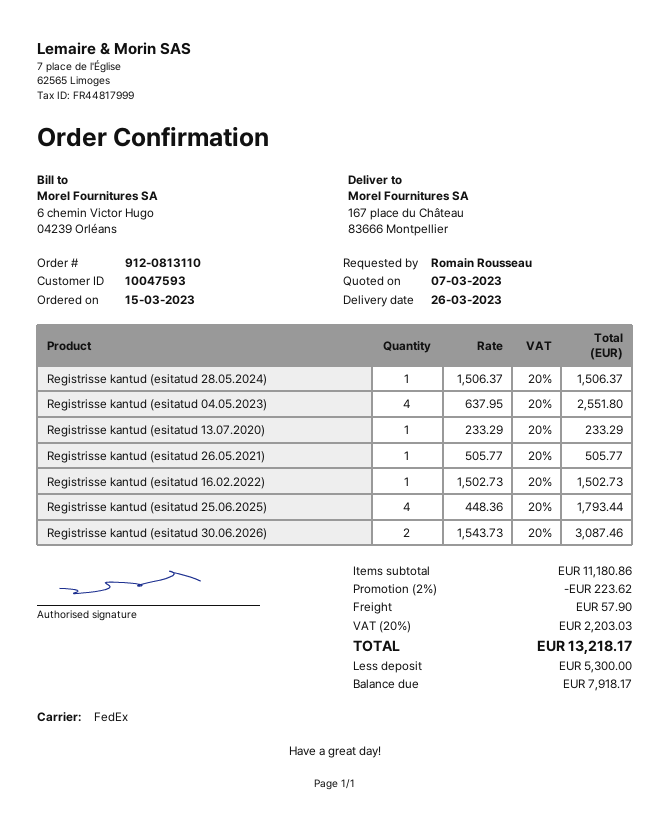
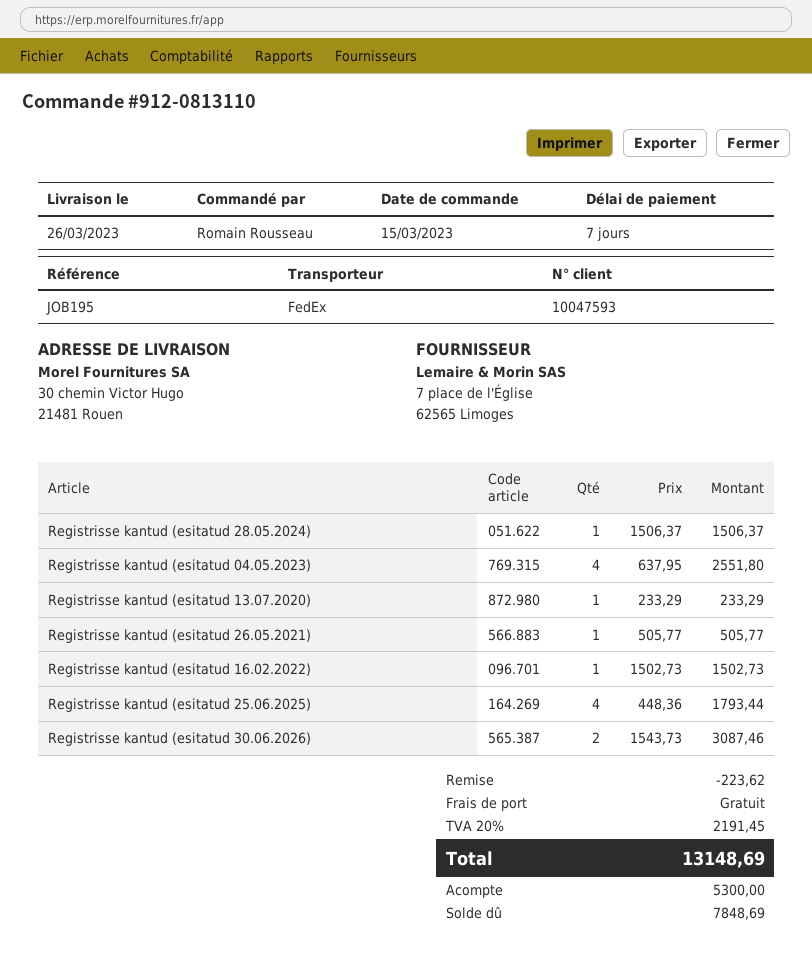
ship to: 167 place du Château, 83666 Montpellier -> 30 chemin Victor Hugo, 21481 Rouen
shipping: 57.90 -> 0.00
tax: 20% = 2203.03 -> 20% = 2191.45
total: 13218.17 -> 13148.69
balance: 7918.17 -> 7848.69

